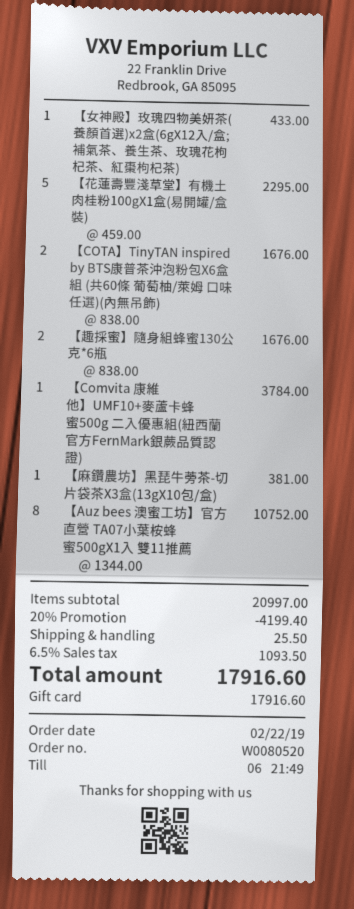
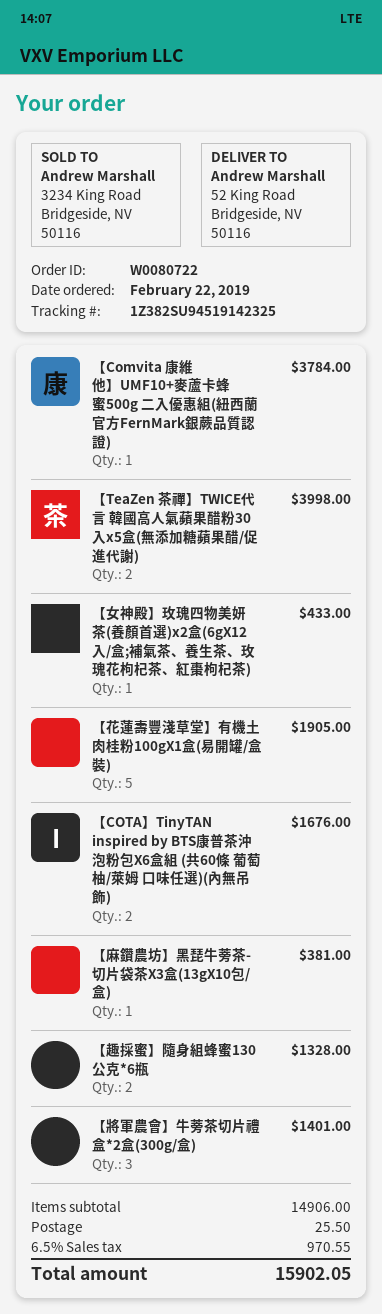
order number: W0080520 -> W0080722
【花蓮壽豐淺草堂】有機土肉桂粉100gX1盒(易開罐/盒裝): 5 for 2295.00 -> 5 for 1905.00
【趣採蜜】隨身組蜂蜜130公克*6瓶: 2 for 1676.00 -> 2 for 1328.00
【Auz bees 澳蜜工坊】官方直營 TA07小葉桉蜂蜜500gX1入 雙11推薦: 8 for 10752.00 -> none
【TeaZen 茶禪】TWICE代言 韓國高人氣蘋果醋粉30入x5盒(無添加糖蘋果醋/促進代謝): none -> 2 for 3998.00
【將軍農會】牛蒡茶切片禮盒*2盒(300g/盒): none -> 3 for 1401.00
subtotal: 20997.00 -> 14906.00
discount: 20% = 4199.40 -> none
tax: 6.5% = 1093.50 -> 6.5% = 970.55
total: 17916.60 -> 15902.05

